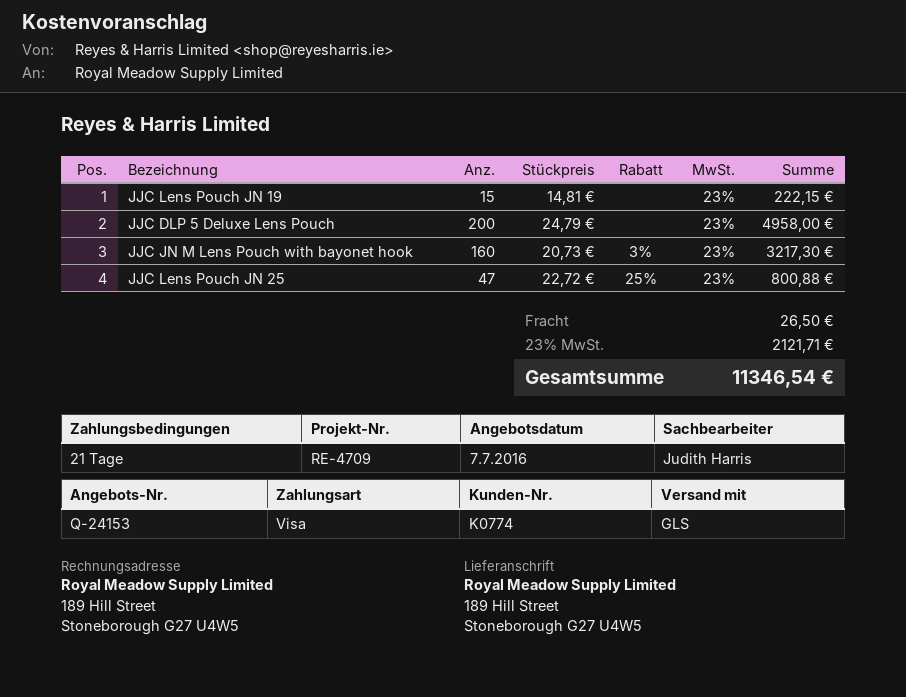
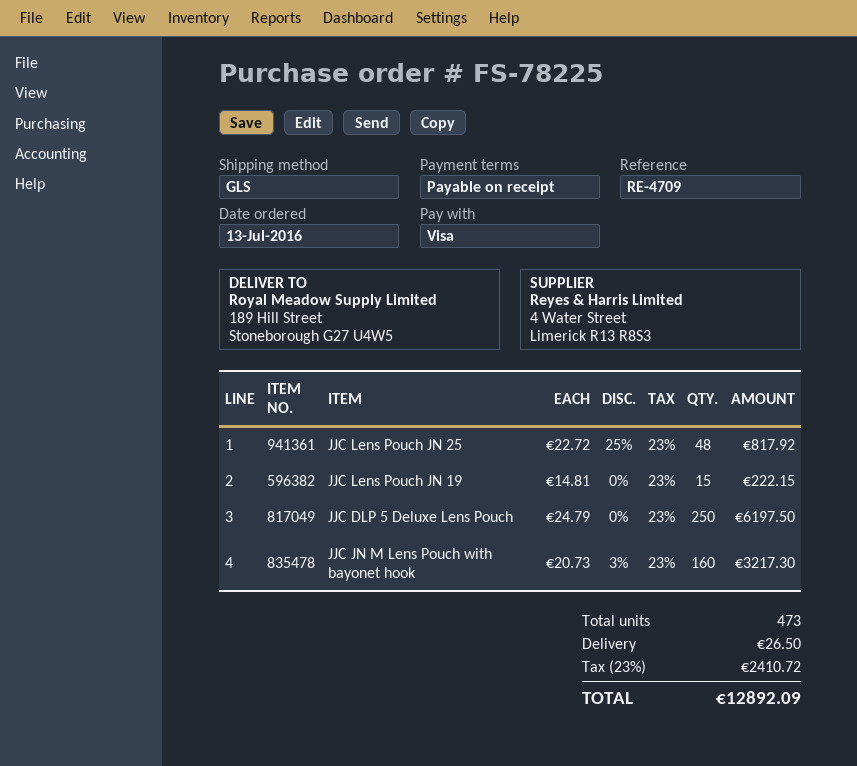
payment terms: 21 days -> on receipt
JJC DLP 5 Deluxe Lens Pouch: 200 x 24.79 = 4958.00 -> 250 x 24.79 = 6197.50
JJC Lens Pouch JN 25: 47 x 22.72 - 25% = 800.88 -> 48 x 22.72 - 25% = 817.92
tax: 23% = 2121.71 -> 23% = 2410.72
total: 11346.54 -> 12892.09

